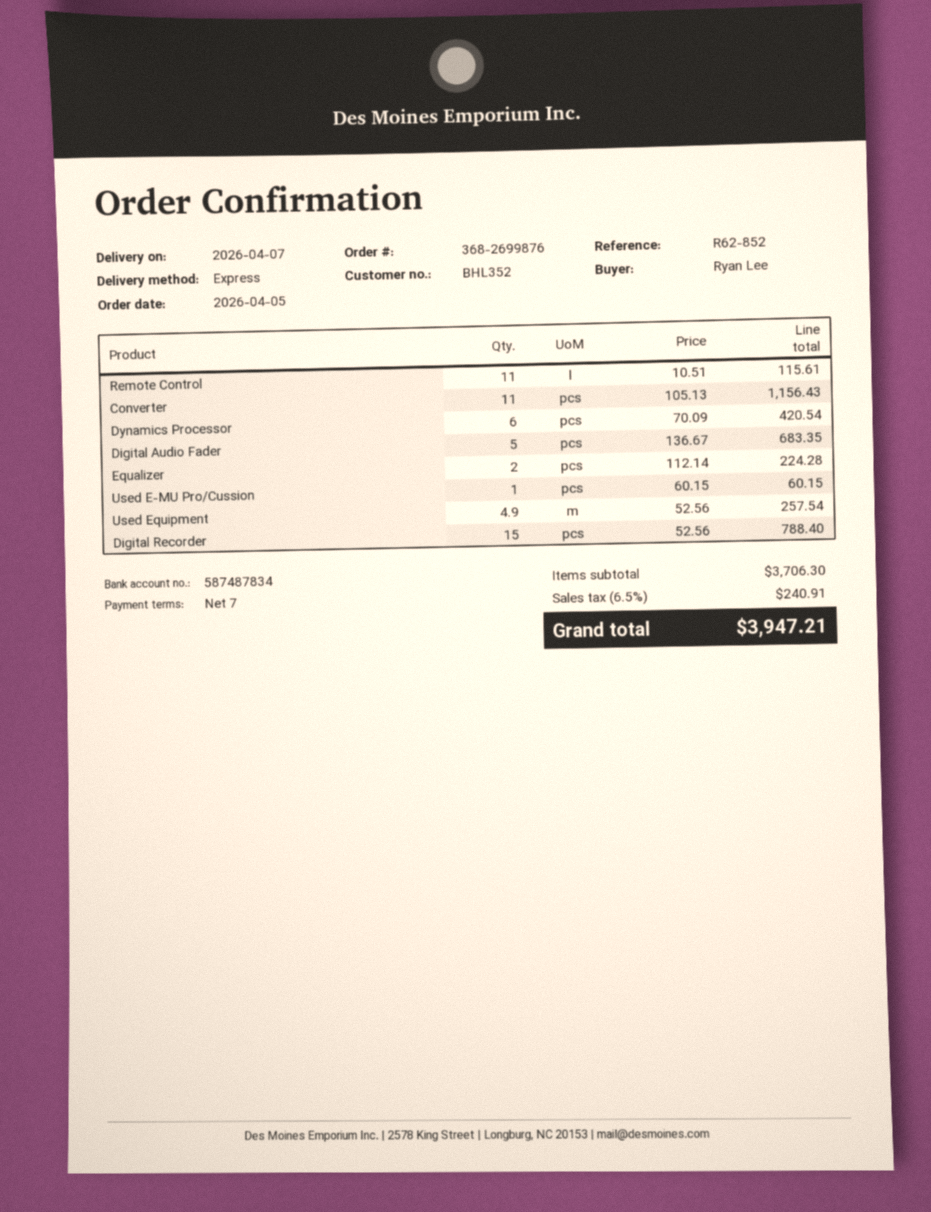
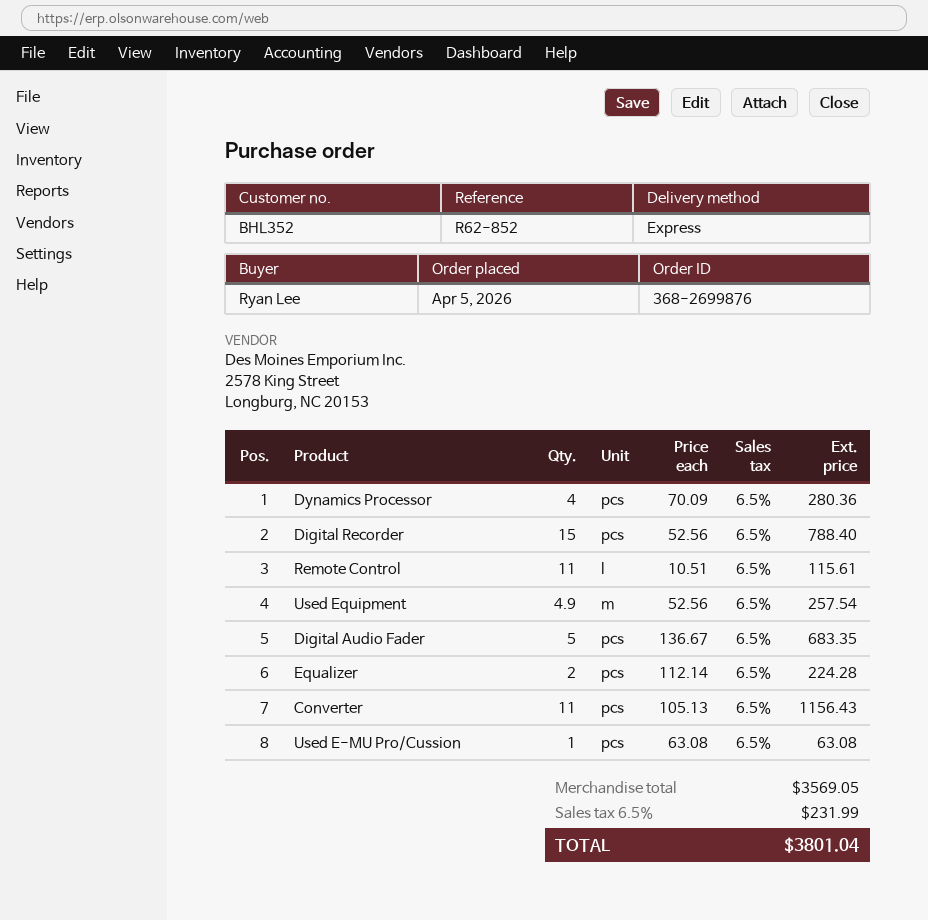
Dynamics Processor: 6 x 70.09 = 420.54 -> 4 x 70.09 = 280.36
Used E-MU Pro/Cussion: 1 x 60.15 = 60.15 -> 1 x 63.08 = 63.08
subtotal: 3706.30 -> 3569.05
tax: 6.5% = 240.91 -> 6.5% = 231.99
total: 3947.21 -> 3801.04

